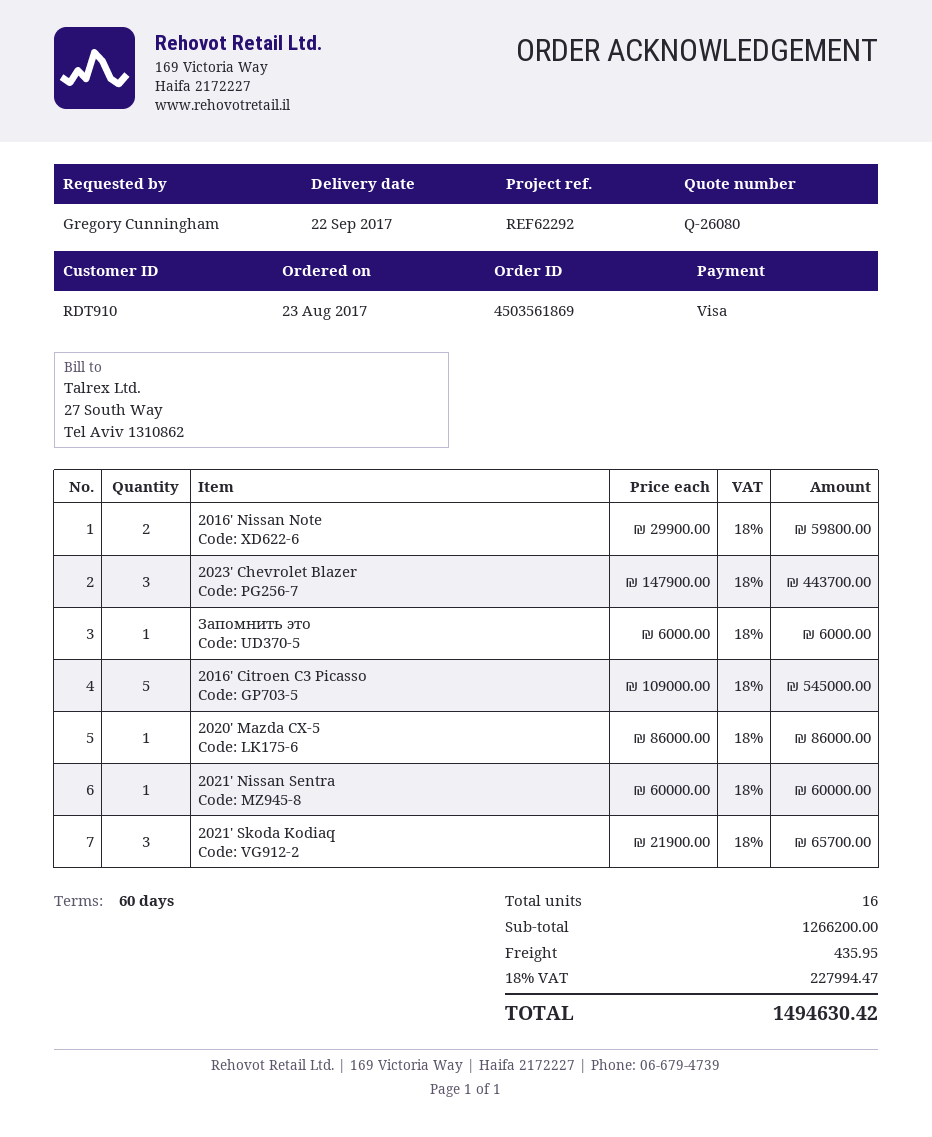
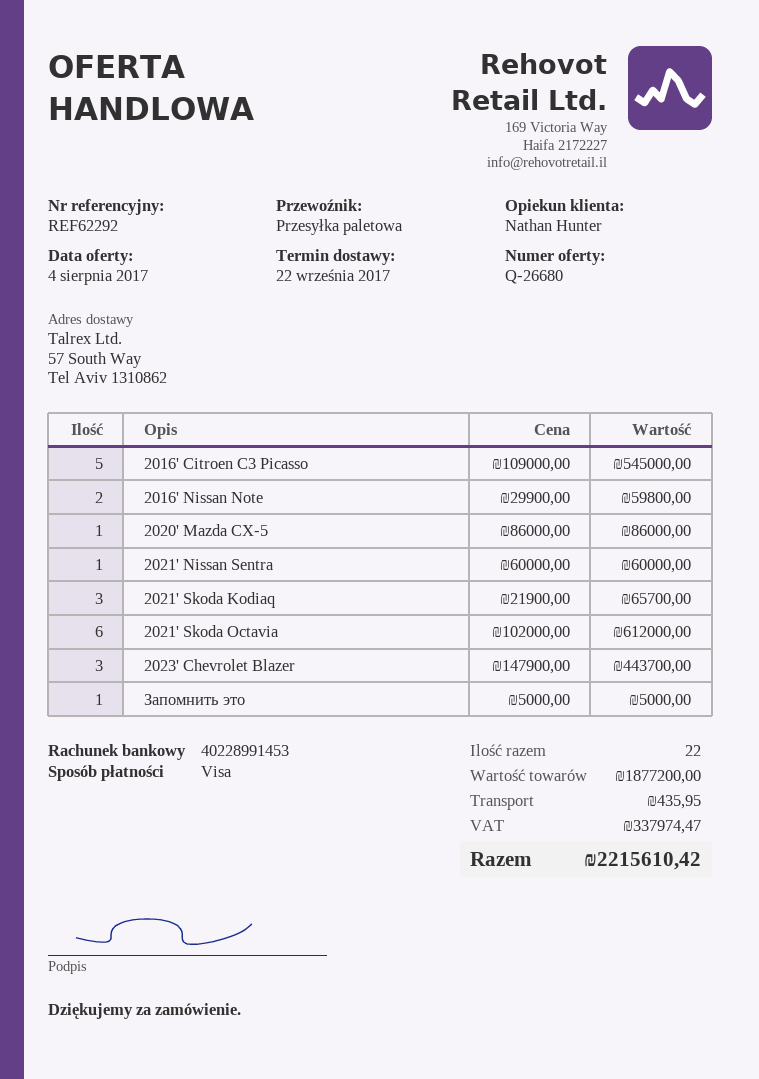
quote number: Q-26080 -> Q-26680
Запомнить это: 1 x 6000.00 = 6000.00 -> 1 x 5000.00 = 5000.00
2021' Skoda Octavia: none -> 6 x 102000.00 = 612000.00
total quantity: 16 -> 22
subtotal: 1266200.00 -> 1877200.00
tax: 227994.47 -> 337974.47
total: 1494630.42 -> 2215610.42

